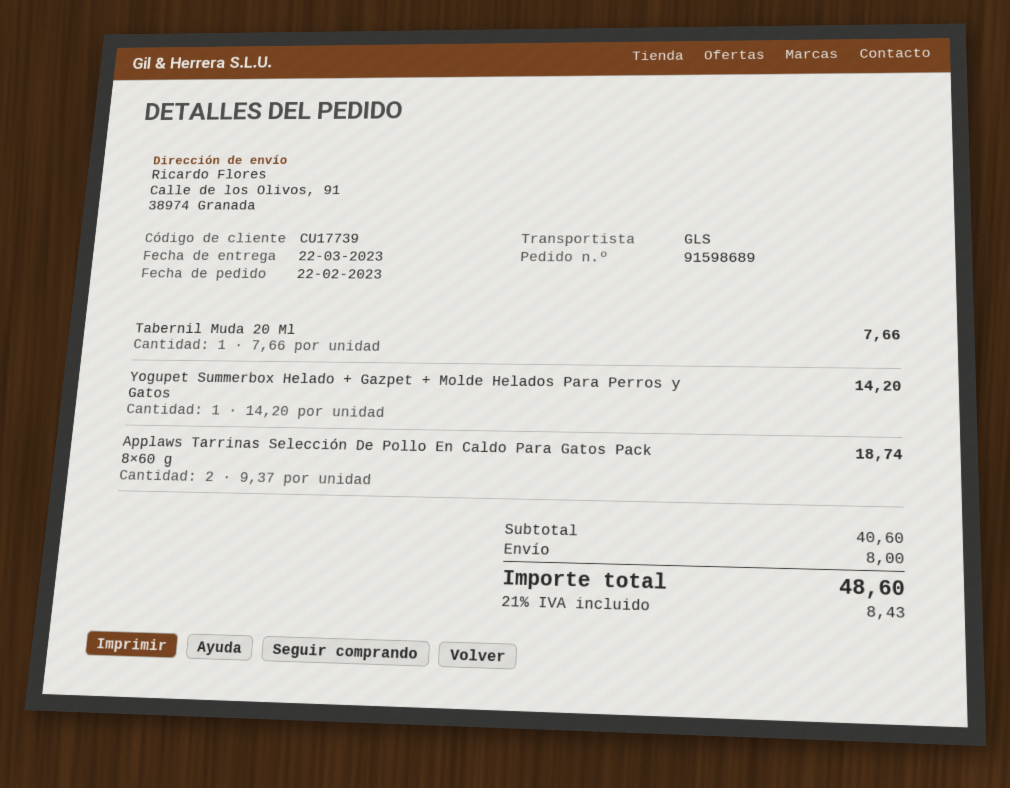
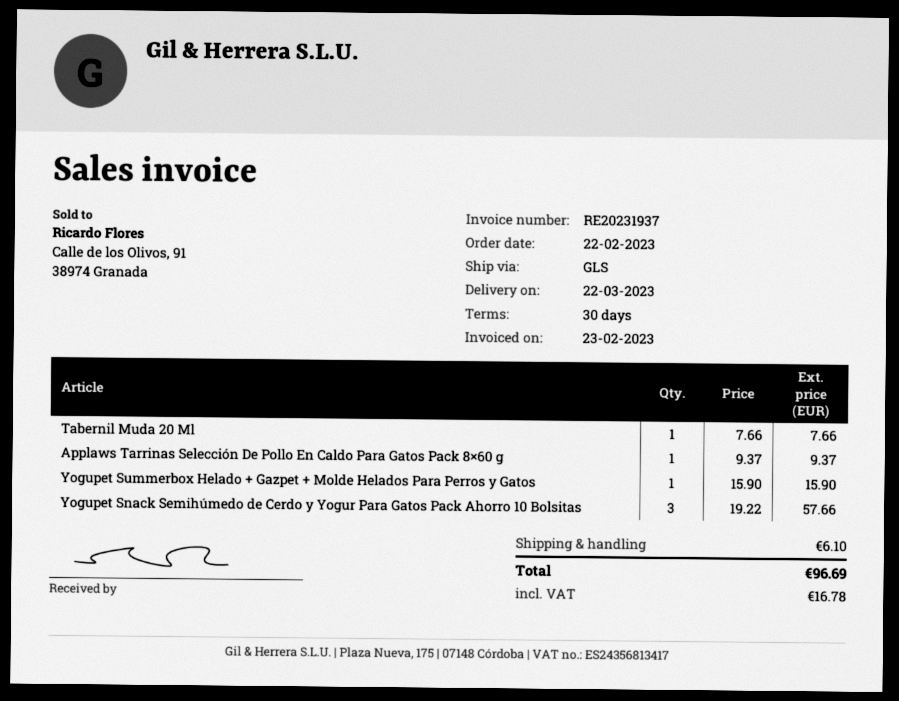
Yogupet Summerbox Helado + Gazpet + Molde Helados Para Perros y Gatos: 1 x 14.20 = 14.20 -> 1 x 15.90 = 15.90
Applaws Tarrinas Selección De Pollo En Caldo Para Gatos Pack 8×60 g: 2 x 9.37 = 18.74 -> 1 x 9.37 = 9.37
Yogupet Snack Semihúmedo de Cerdo y Yogur Para Gatos Pack Ahorro 10 Bolsitas: none -> 3 x 19.22 = 57.66
shipping: 8.00 -> 6.10
tax: 8.43 -> 16.78
total: 48.60 -> 96.69

